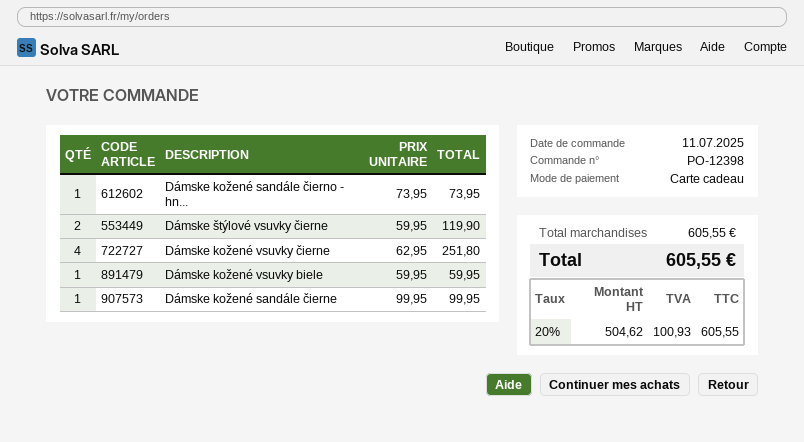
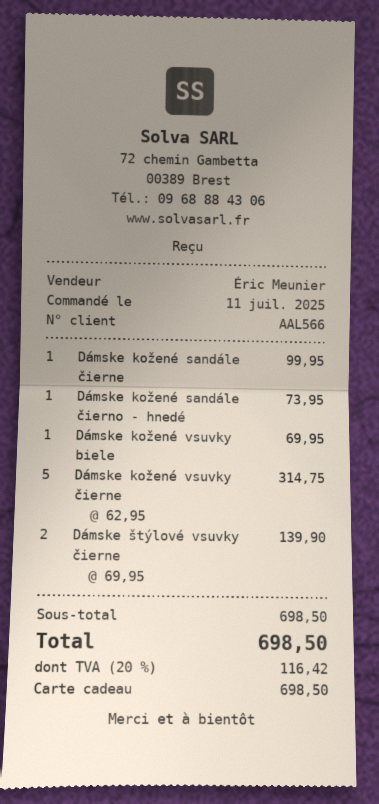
Dámske štýlové vsuvky čierne: 2 x 59.95 = 119.90 -> 2 x 69.95 = 139.90
Dámske kožené vsuvky čierne: 4 x 62.95 = 251.80 -> 5 x 62.95 = 314.75
Dámske kožené vsuvky biele: 1 x 59.95 = 59.95 -> 1 x 69.95 = 69.95
subtotal: 605.55 -> 698.50
tax: 20% = 100.93 -> 20% = 116.42
total: 605.55 -> 698.50

